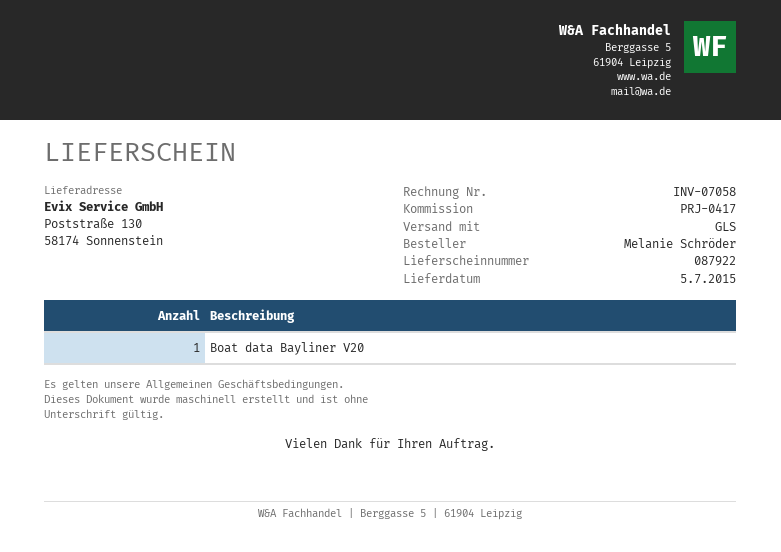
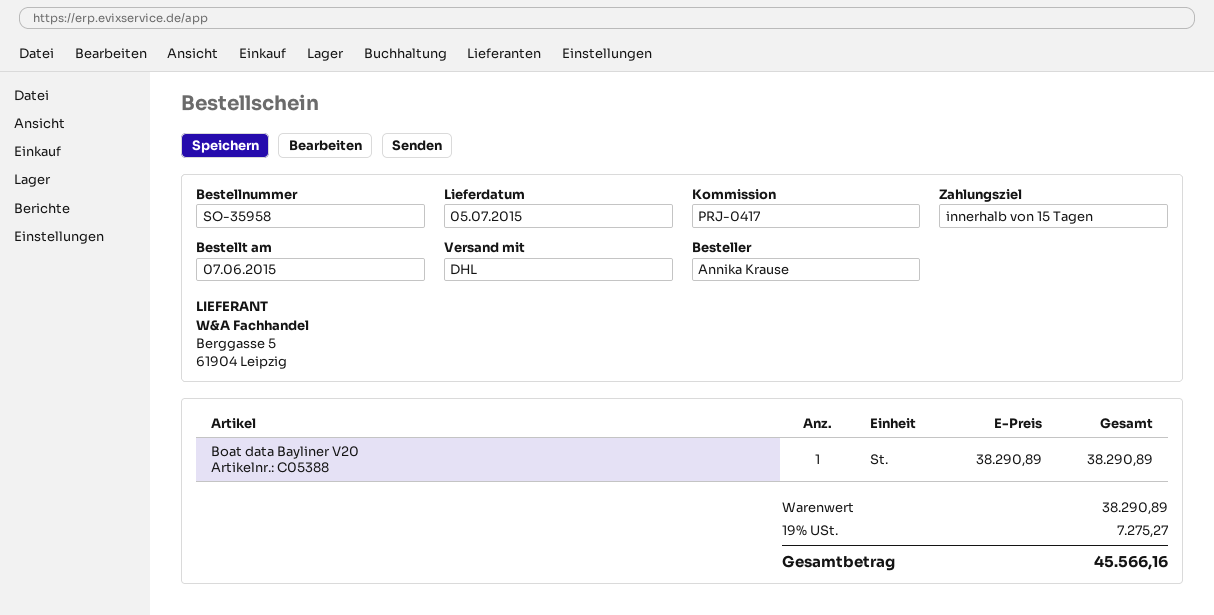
ordered by: Melanie Schröder -> Annika Krause
shipping method: GLS -> DHL

